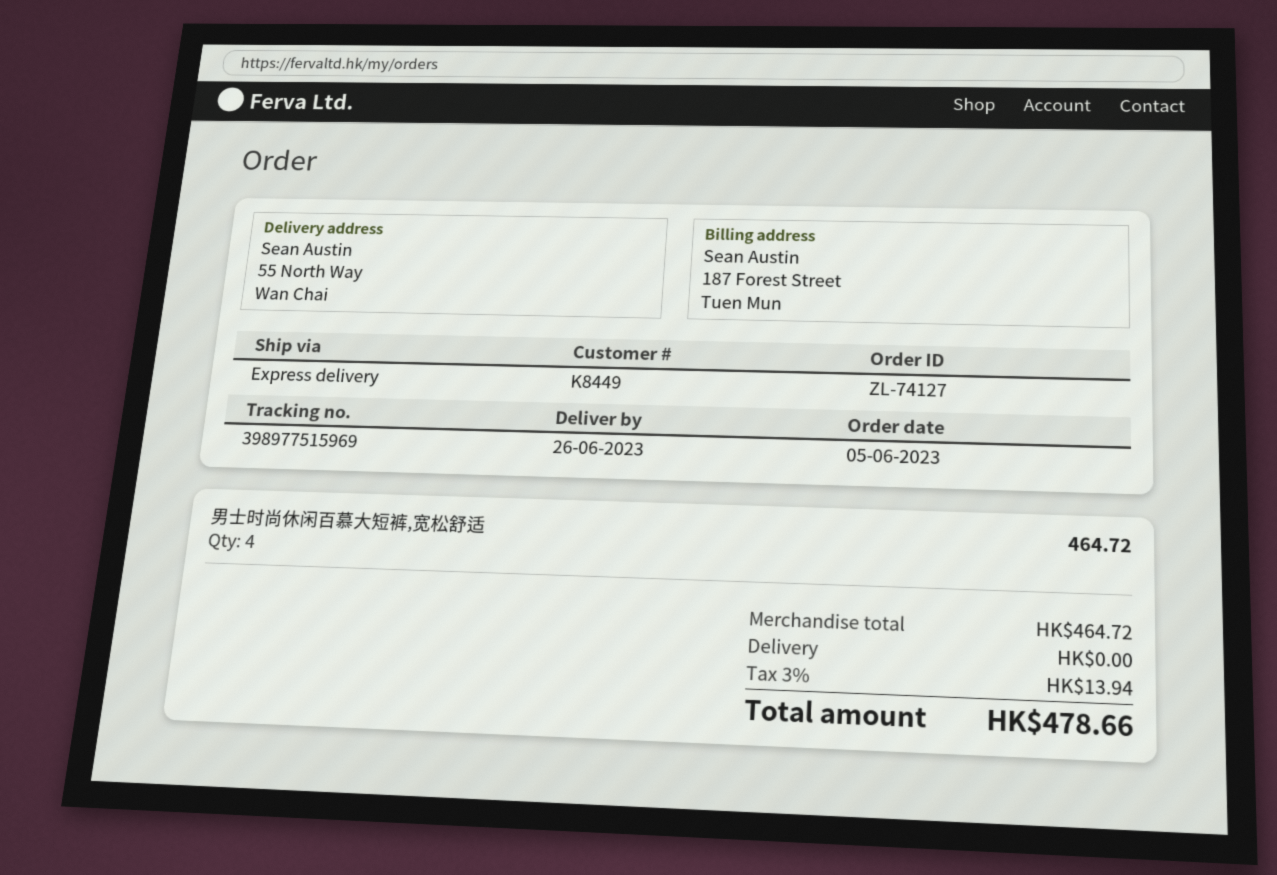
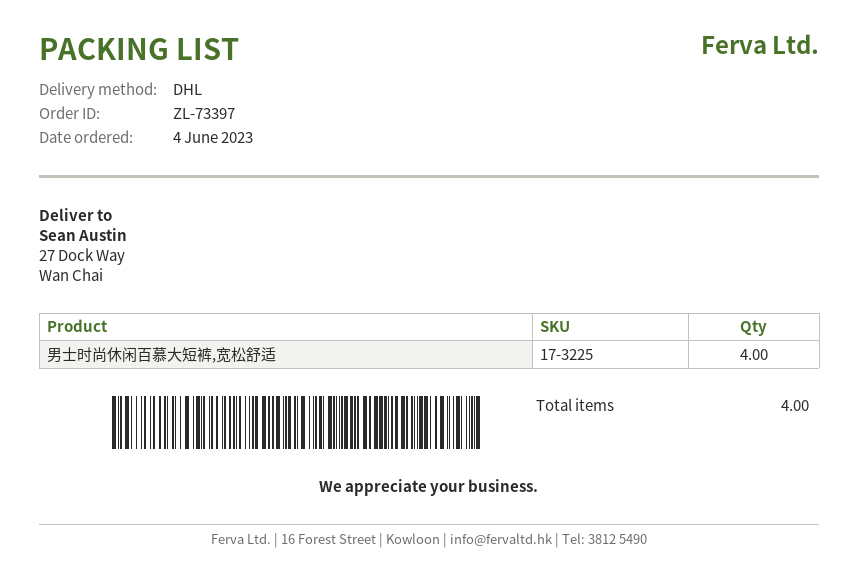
order number: ZL-74127 -> ZL-73397
order date: 2023-06-05 -> 2023-06-04
shipping method: express -> DHL
ship to: 55 North Way, Wan Chai -> 27 Dock Way, Wan Chai

